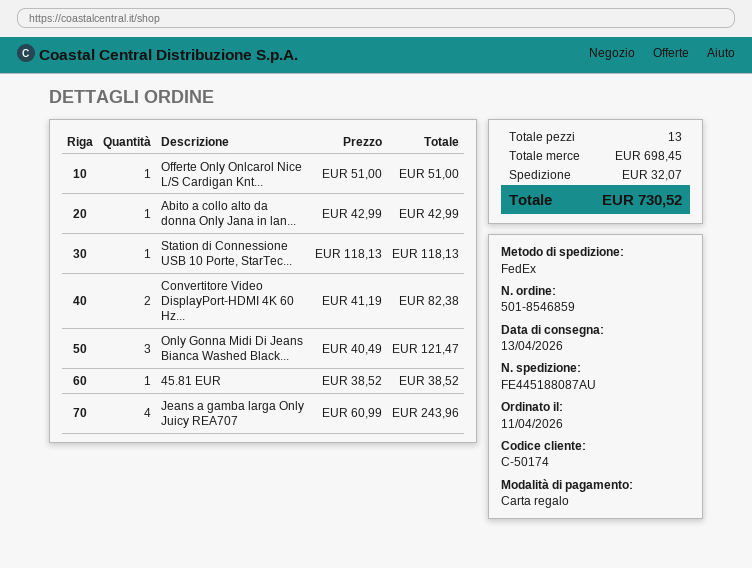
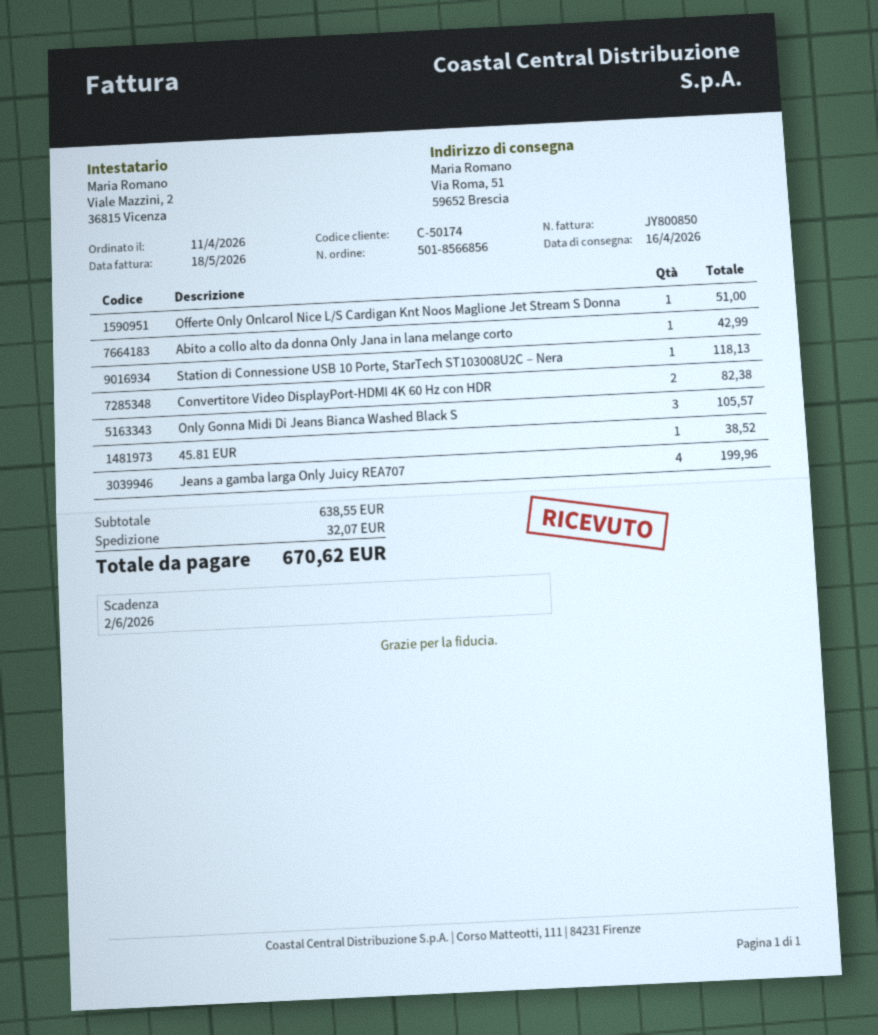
order number: 501-8546859 -> 501-8566856
delivery date: 2026-04-13 -> 2026-04-16
Only Gonna Midi Di Jeans Bianca Washed Black...: 3 for 121.47 -> 3 for 105.57
Jeans a gamba larga Only Juicy REA707: 4 for 243.96 -> 4 for 199.96
subtotal: 698.45 -> 638.55
total: 730.52 -> 670.62

